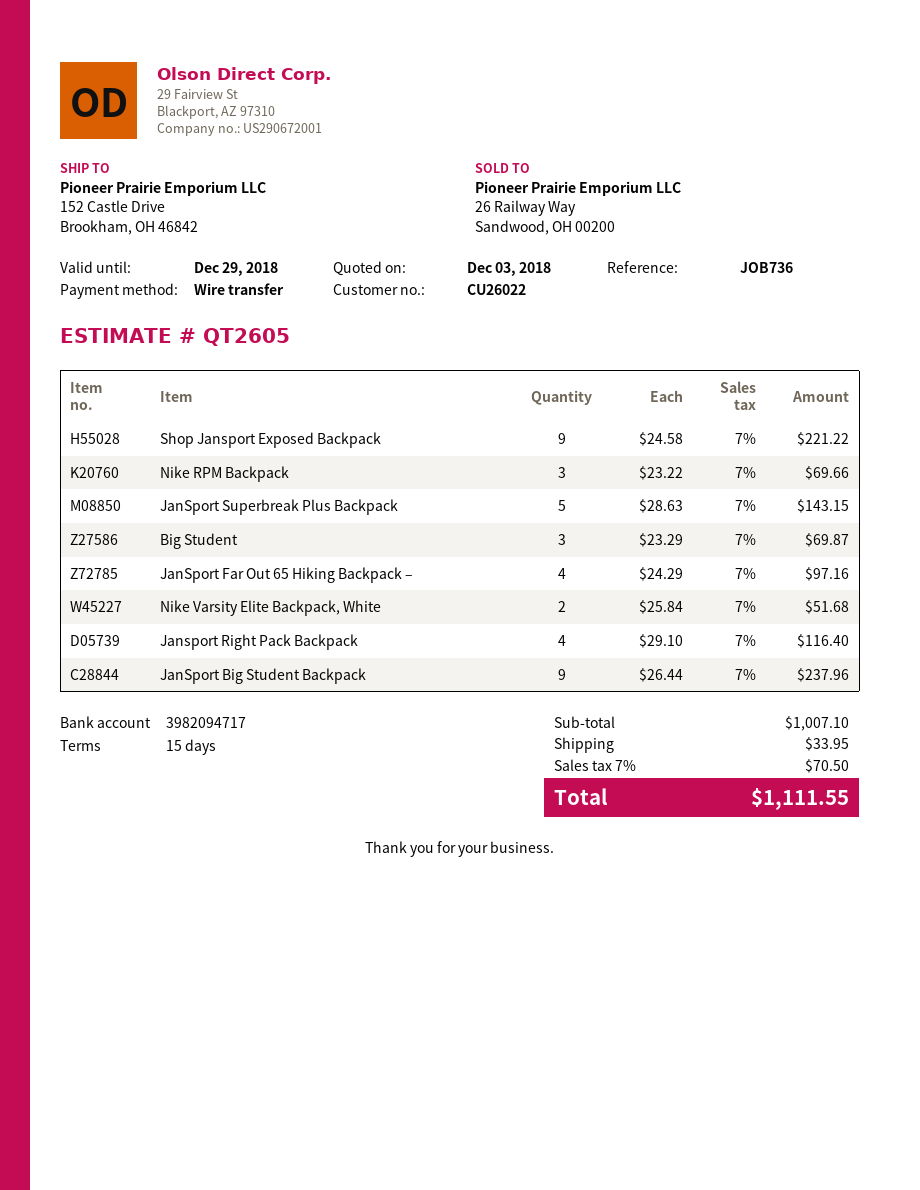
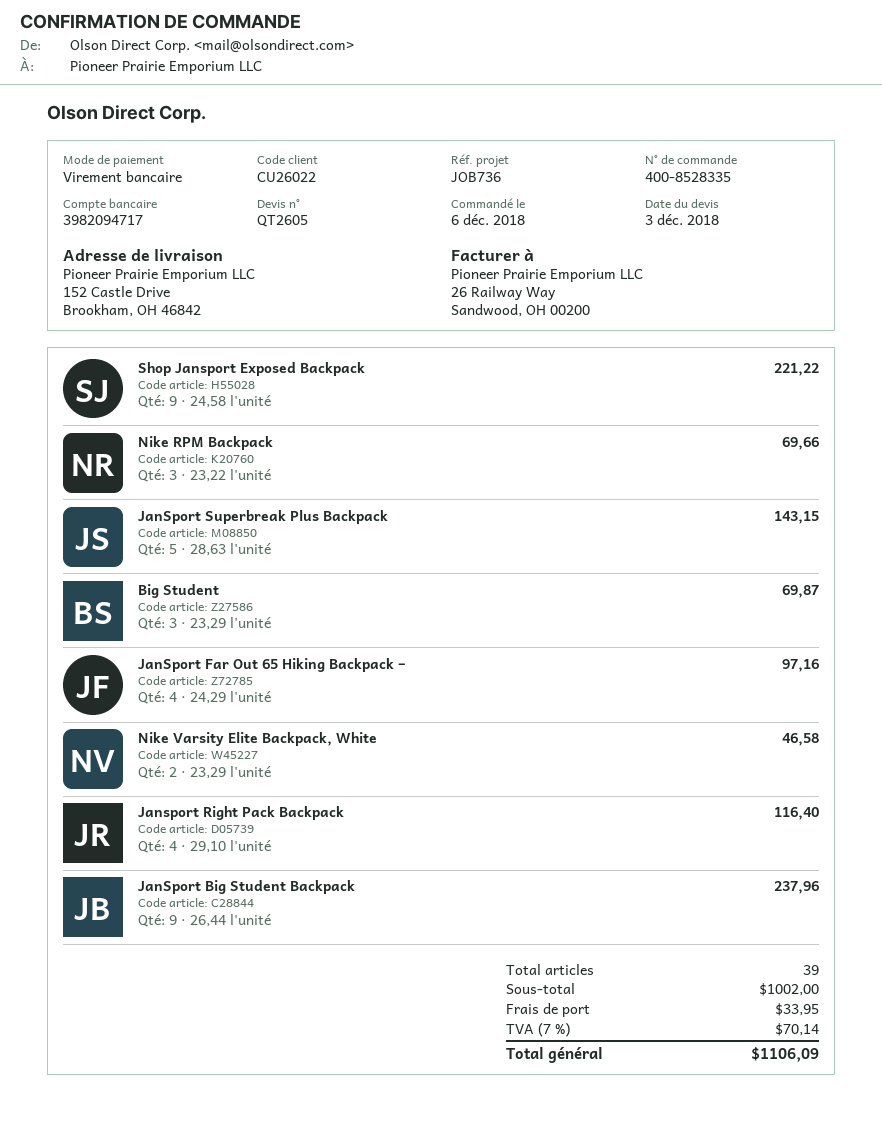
Nike Varsity Elite Backpack, White: 2 x 25.84 = 51.68 -> 2 x 23.29 = 46.58
subtotal: 1007.10 -> 1002.00
tax: 7% = 70.50 -> 7% = 70.14
total: 1111.55 -> 1106.09

